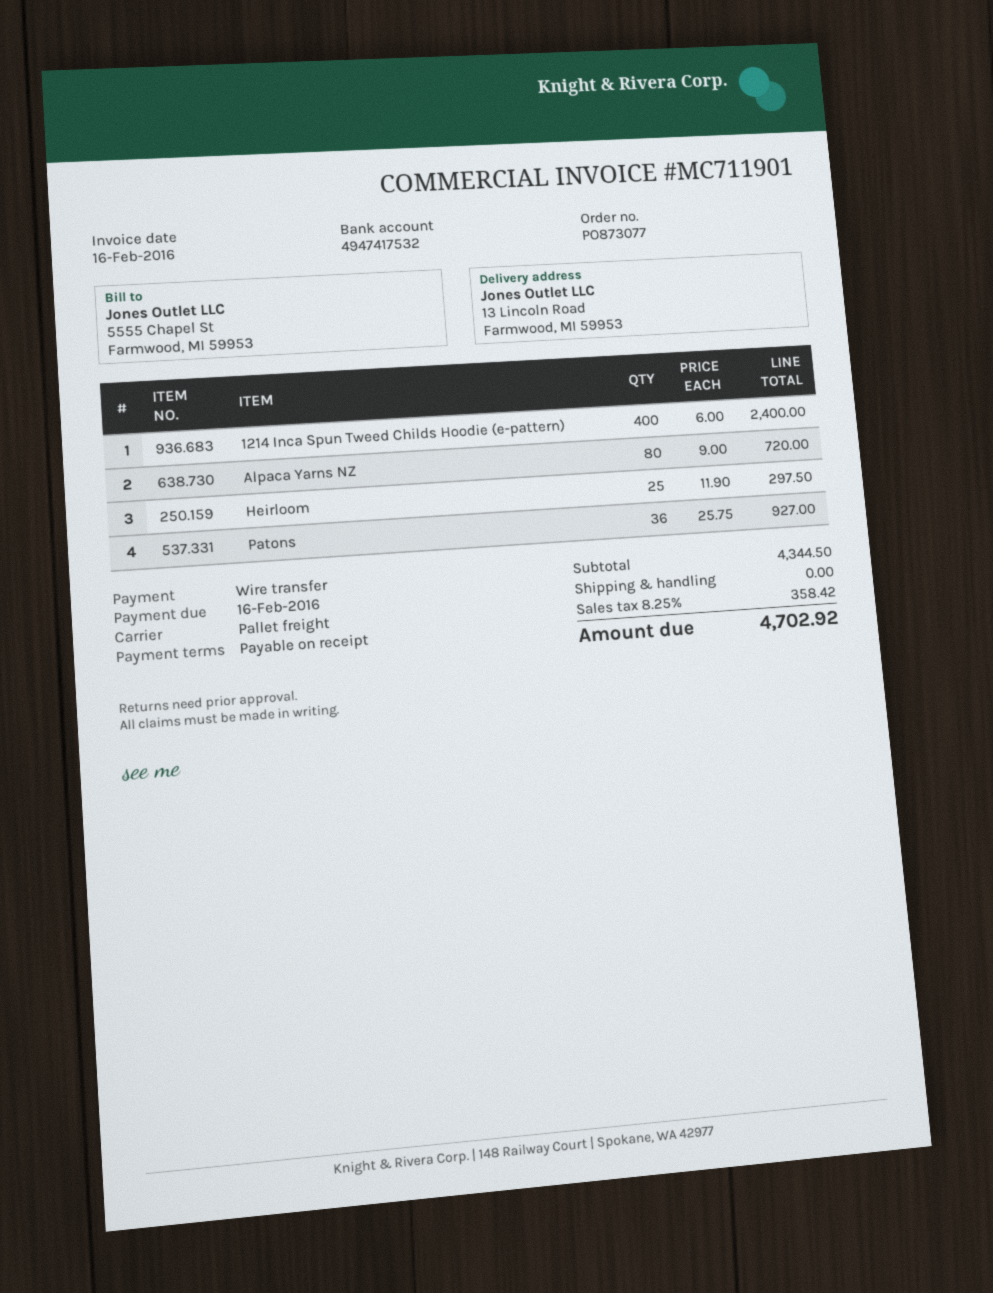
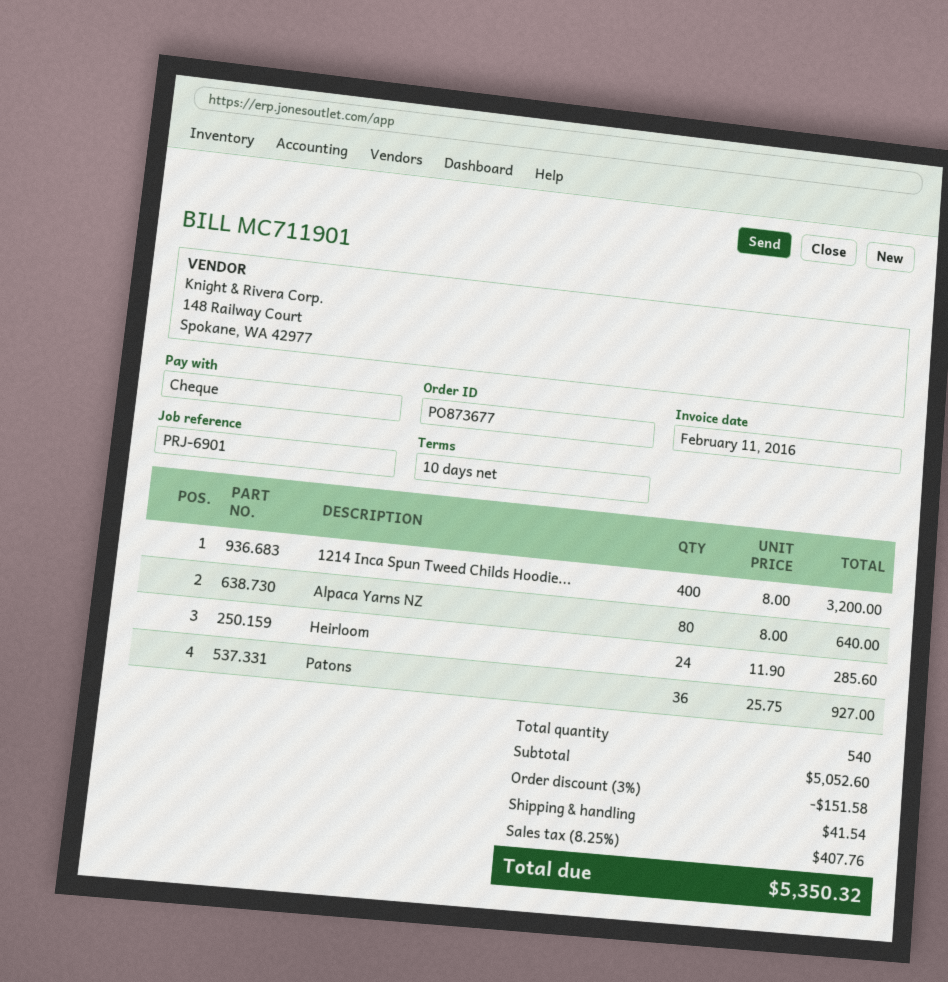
order number: PO873077 -> PO873677
invoice date: 2016-02-16 -> 2016-02-11
payment terms: on receipt -> 10 days
payment method: bank transfer -> cheque
1214 Inca Spun Tweed Childs Hoodie (e-pattern): 400 x 6.00 = 2400.00 -> 400 x 8.00 = 3200.00
Alpaca Yarns NZ: 80 x 9.00 = 720.00 -> 80 x 8.00 = 640.00
Heirloom: 25 x 11.90 = 297.50 -> 24 x 11.90 = 285.60
subtotal: 4344.50 -> 5052.60
discount: none -> 3% = 151.58
shipping: 0.00 -> 41.54
tax: 8.25% = 358.42 -> 8.25% = 407.76
total: 4702.92 -> 5350.32

